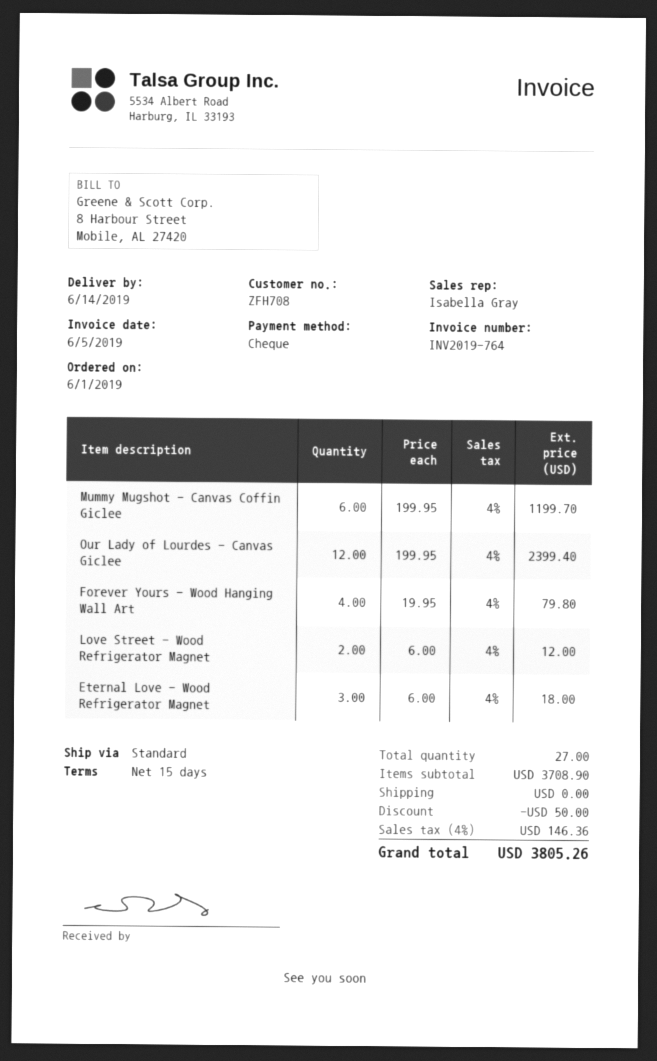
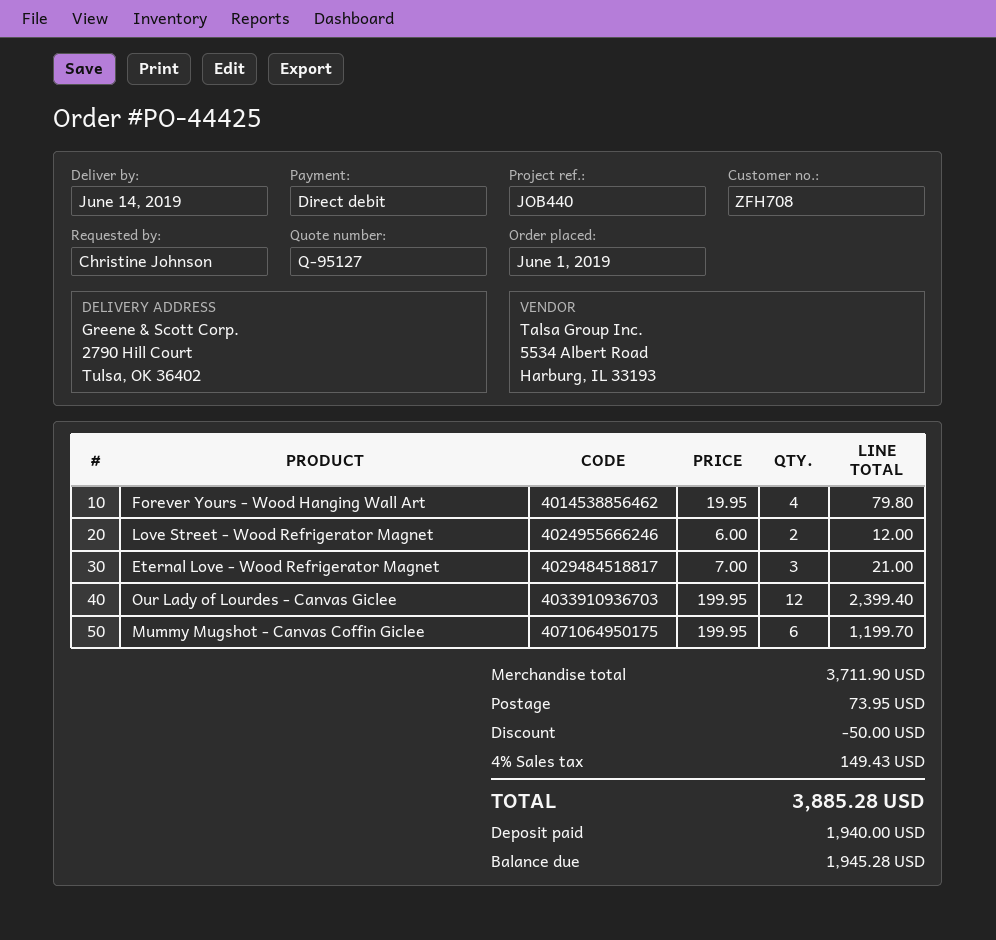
payment method: cheque -> direct debit
Eternal Love - Wood Refrigerator Magnet: 3 x 6.00 = 18.00 -> 3 x 7.00 = 21.00
subtotal: 3708.90 -> 3711.90
shipping: 0.00 -> 73.95
tax: 4% = 146.36 -> 4% = 149.43
total: 3805.26 -> 3885.28

